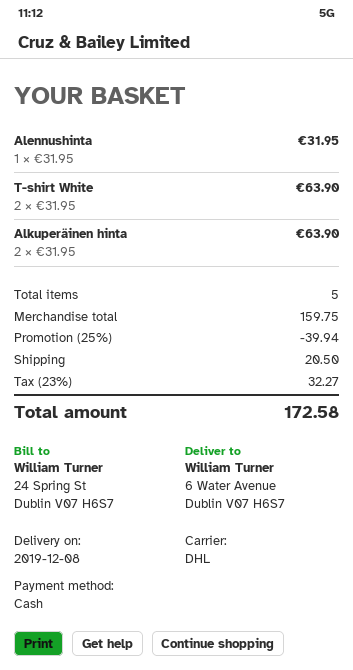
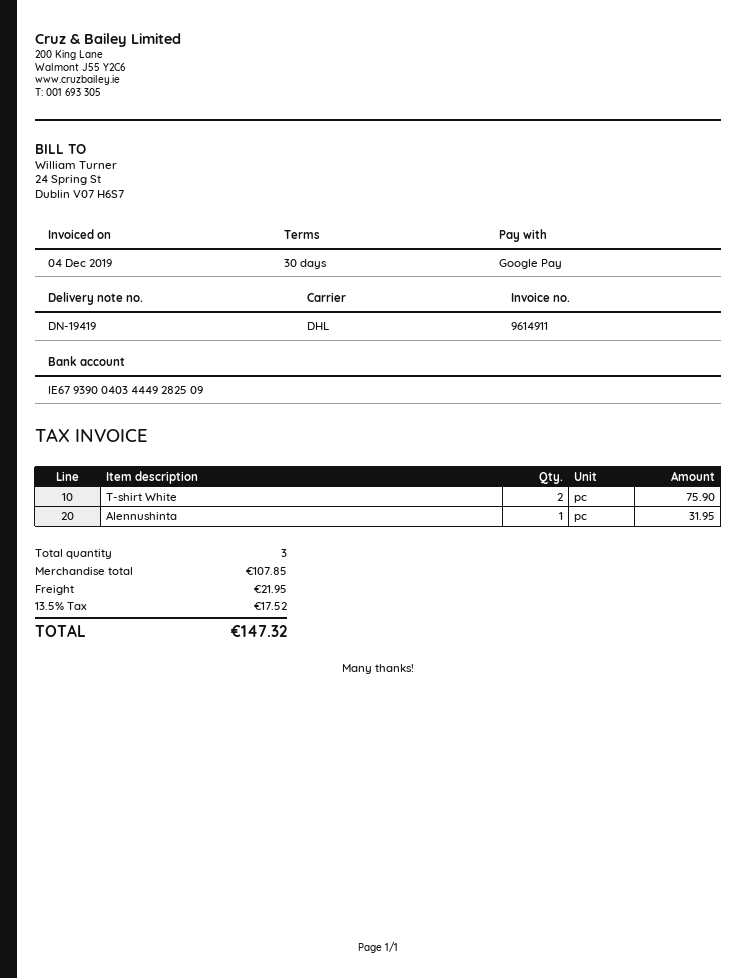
payment method: cash -> Google Pay
T-shirt White: 2 for 63.90 -> 2 for 75.90
Alkuperäinen hinta: 2 for 63.90 -> none
total quantity: 5 -> 3
subtotal: 159.75 -> 107.85
discount: 25% = 39.94 -> none
shipping: 20.50 -> 21.95
tax: 23% = 32.27 -> 13.5% = 17.52
total: 172.58 -> 147.32

